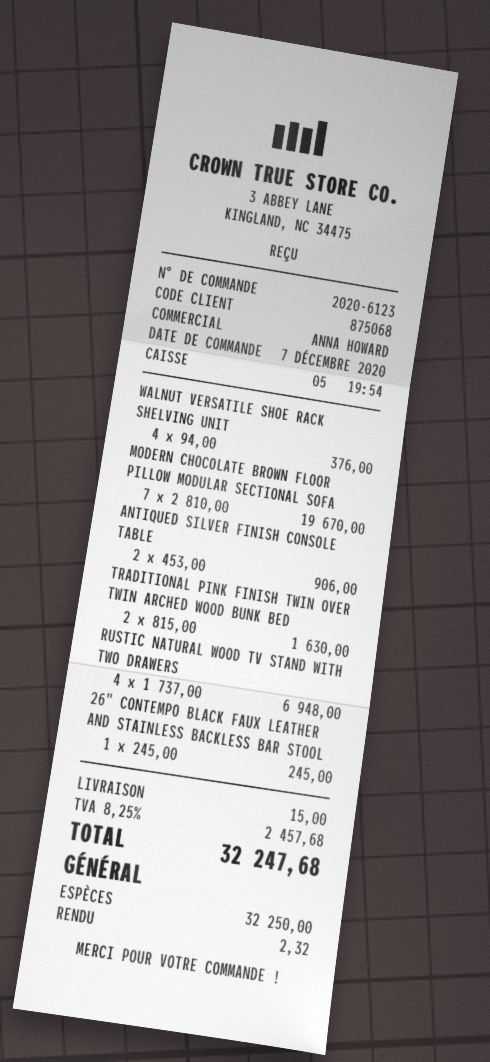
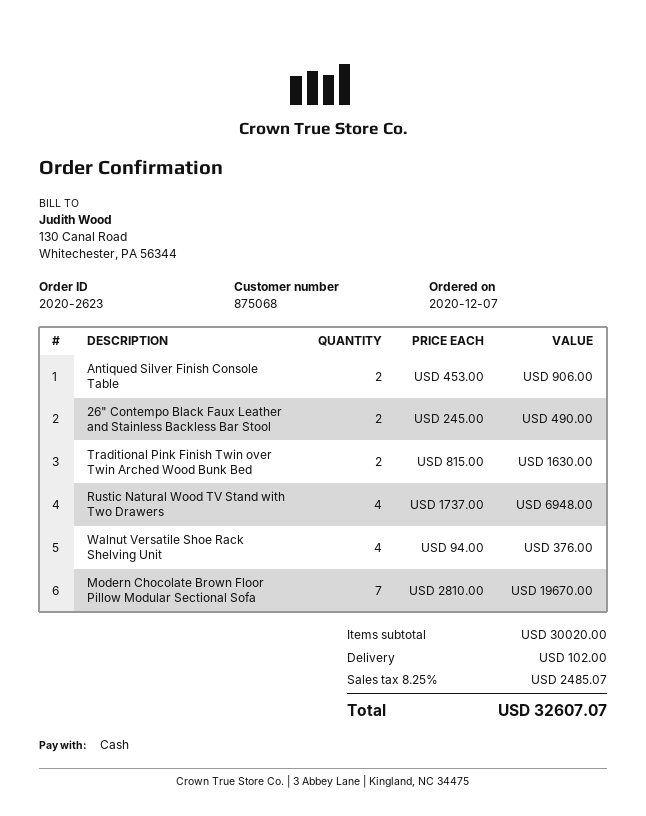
order number: 2020-6123 -> 2020-2623
26" CONTEMPO BLACK FAUX LEATHER AND STAINLESS BACKLESS BAR STOOL: 1 x 245.00 = 245.00 -> 2 x 245.00 = 490.00
shipping: 15.00 -> 102.00
tax: 8.25% = 2457.68 -> 8.25% = 2485.07
total: 32247.68 -> 32607.07

